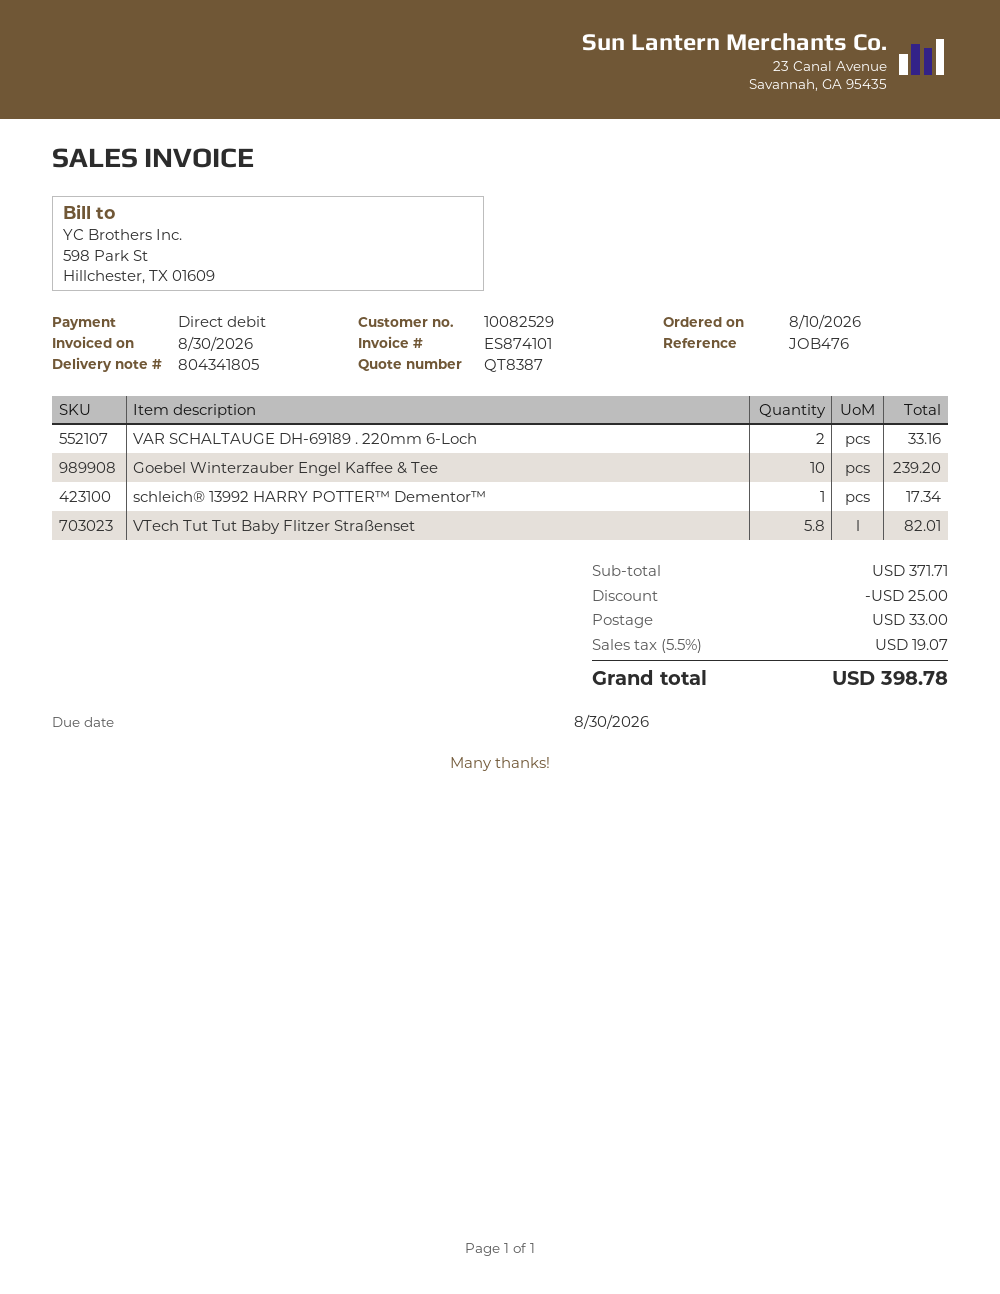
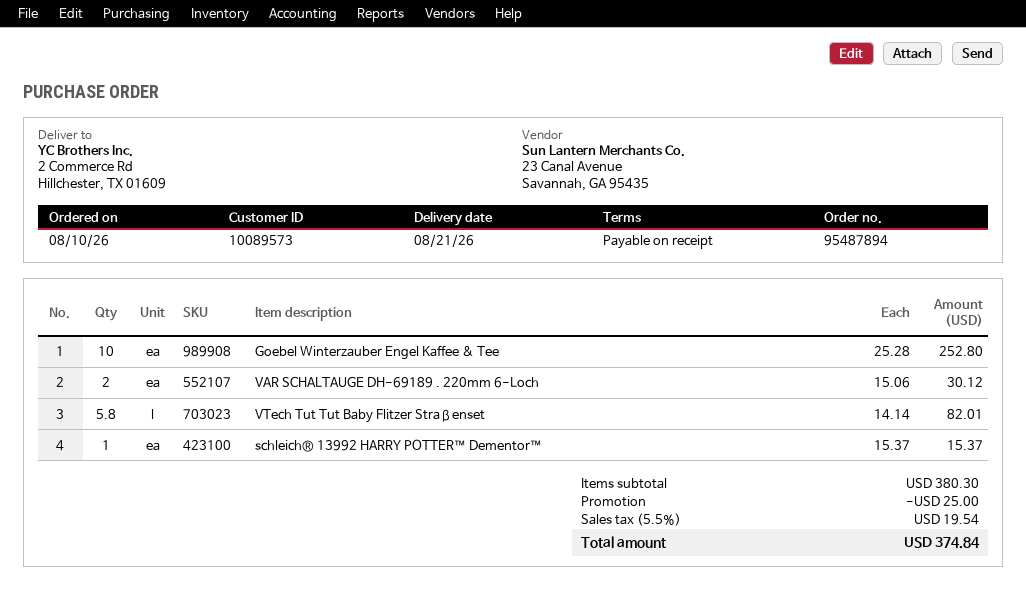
customer number: 10082529 -> 10089573
VAR SCHALTAUGE DH-69189 . 220mm 6-Loch: 2 for 33.16 -> 2 for 30.12
Goebel Winterzauber Engel Kaffee & Tee: 10 for 239.20 -> 10 for 252.80
schleich® 13992 HARRY POTTER™ Dementor™: 1 for 17.34 -> 1 for 15.37
subtotal: 371.71 -> 380.30
shipping: 33.00 -> none
tax: 5.5% = 19.07 -> 5.5% = 19.54
total: 398.78 -> 374.84

